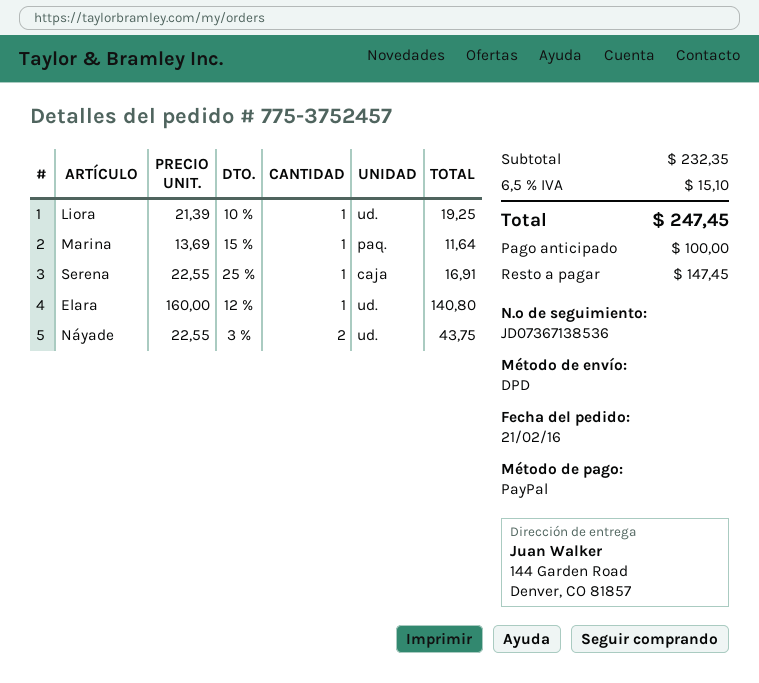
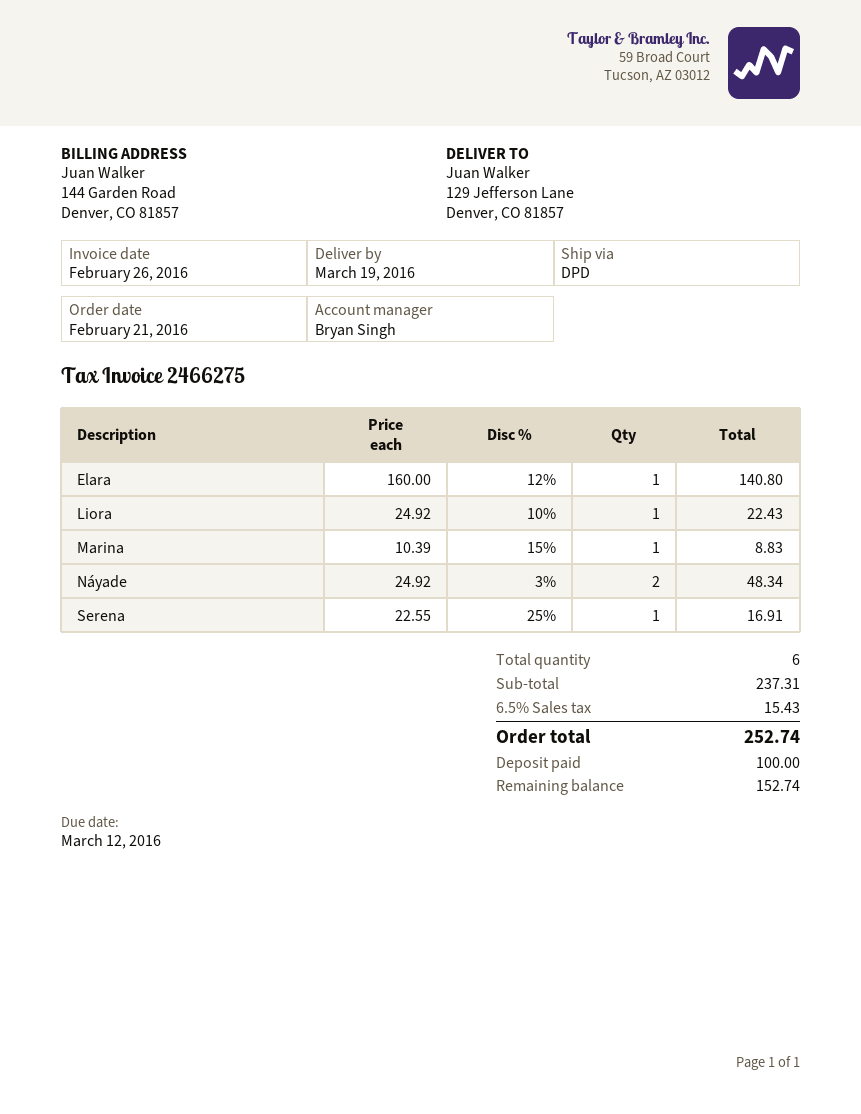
ship to: 144 Garden Road, Denver, CO 81857 -> 129 Jefferson Lane, Denver, CO 81857
Liora: 1 x 21.39 - 10% = 19.25 -> 1 x 24.92 - 10% = 22.43
Marina: 1 x 13.69 - 15% = 11.64 -> 1 x 10.39 - 15% = 8.83
Náyade: 2 x 22.55 - 3% = 43.75 -> 2 x 24.92 - 3% = 48.34
subtotal: 232.35 -> 237.31
tax: 6.5% = 15.10 -> 6.5% = 15.43
total: 247.45 -> 252.74
balance: 147.45 -> 152.74

